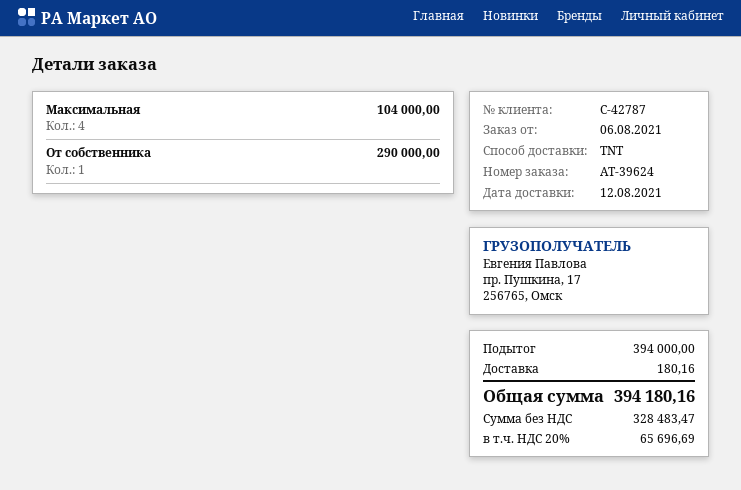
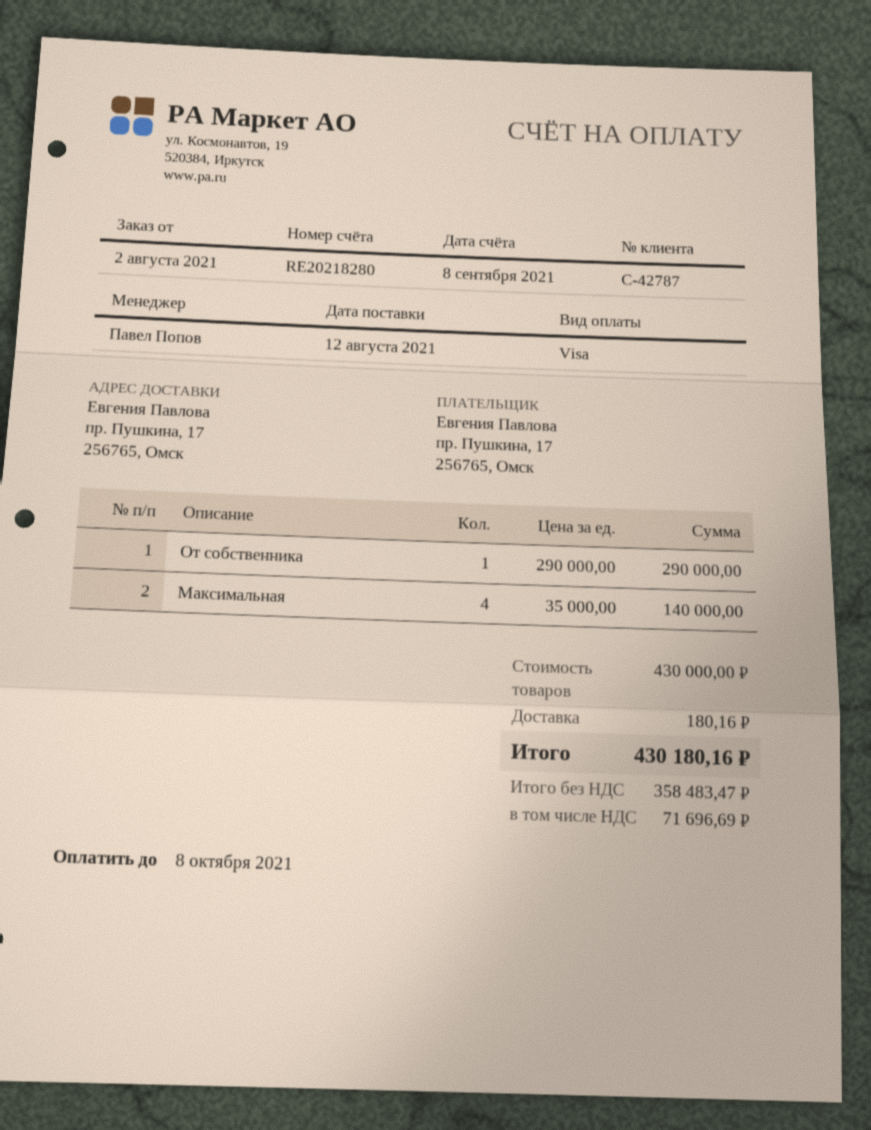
order date: 2021-08-06 -> 2021-08-02
Максимальная: 4 for 104000.00 -> 4 for 140000.00
subtotal: 394000.00 -> 430000.00
net: 328483.47 -> 358483.47
tax: 65696.69 -> 71696.69
total: 394180.16 -> 430180.16

